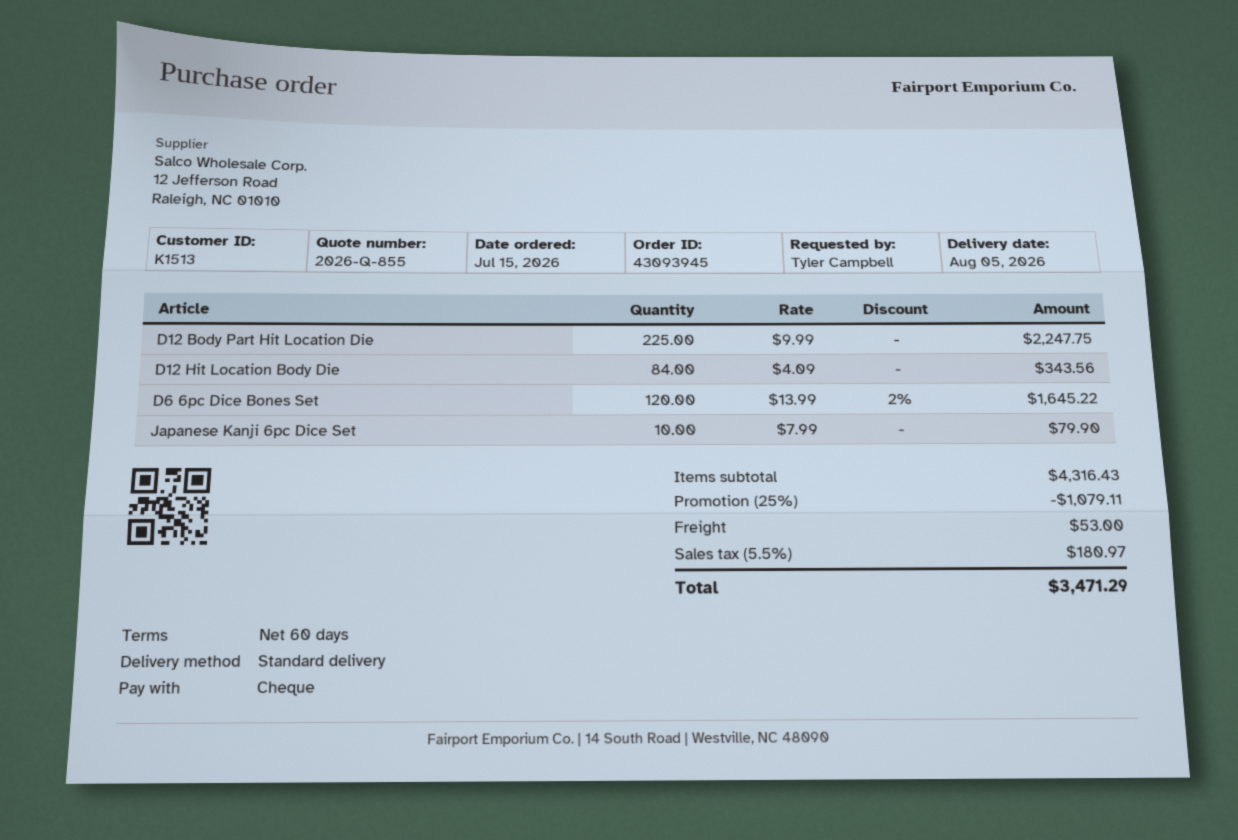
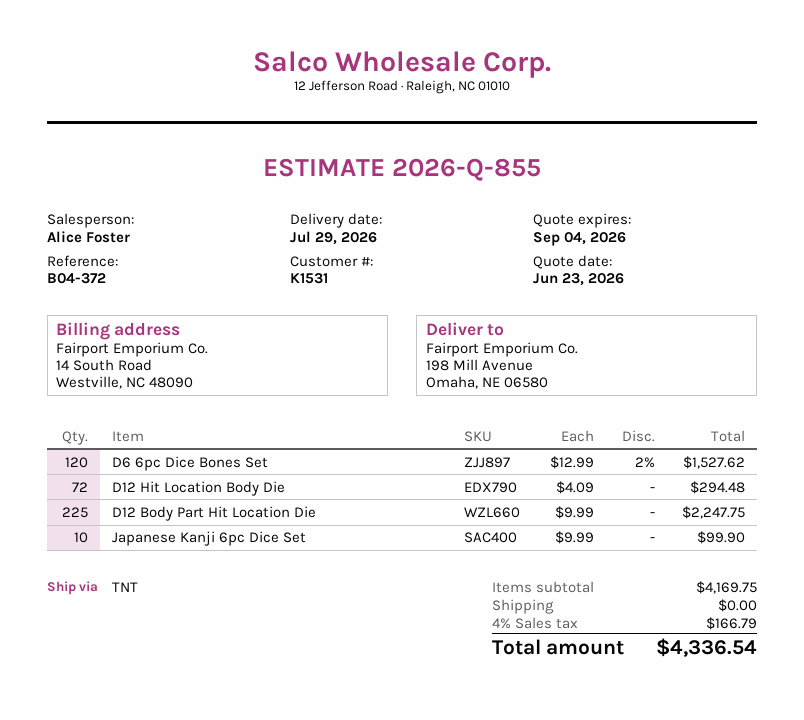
delivery date: 2026-08-05 -> 2026-07-29
customer number: K1513 -> K1531
shipping method: standard -> TNT
D12 Hit Location Body Die: 84 x 4.09 = 343.56 -> 72 x 4.09 = 294.48
D6 6pc Dice Bones Set: 120 x 13.99 - 2% = 1645.22 -> 120 x 12.99 - 2% = 1527.62
Japanese Kanji 6pc Dice Set: 10 x 7.99 = 79.90 -> 10 x 9.99 = 99.90
subtotal: 4316.43 -> 4169.75
discount: 25% = 1079.11 -> none
shipping: 53.00 -> 0.00
tax: 5.5% = 180.97 -> 4% = 166.79
total: 3471.29 -> 4336.54

